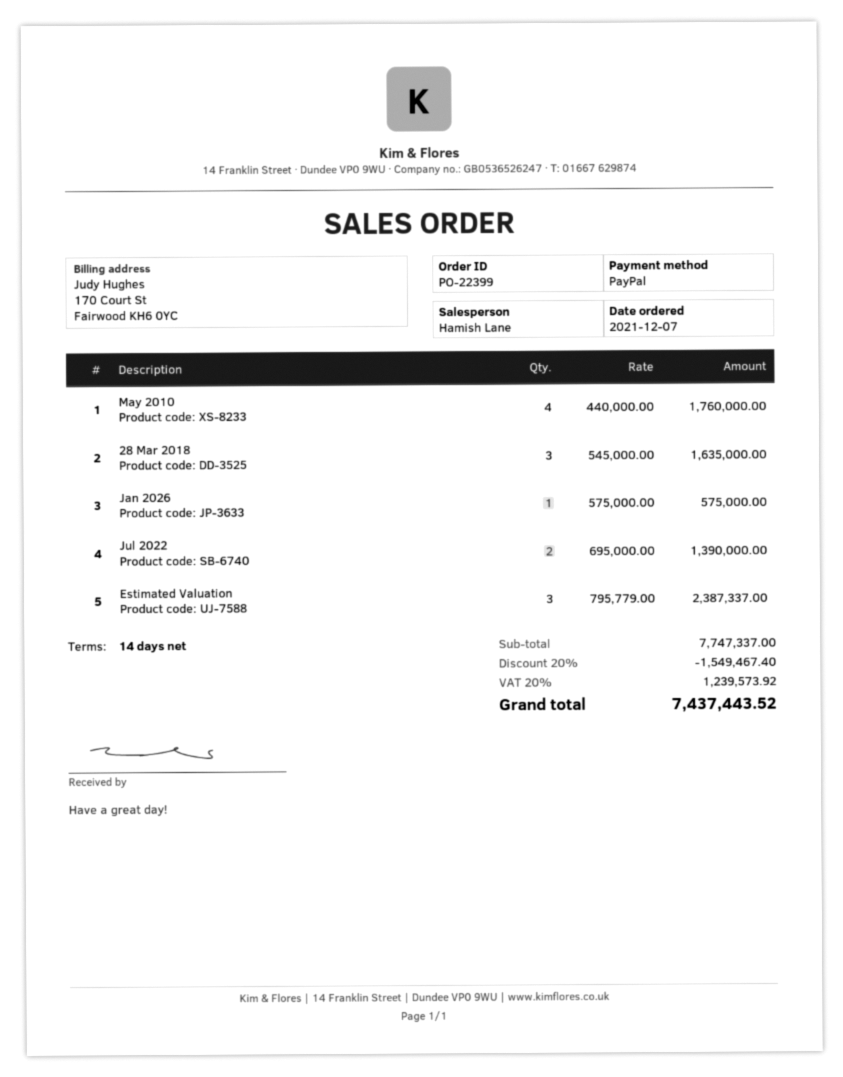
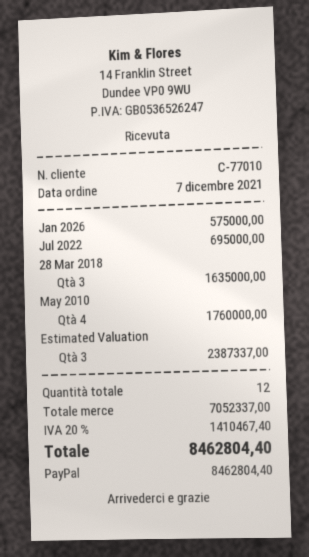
Jul 2022: 2 for 1390000.00 -> 1 for 695000.00
subtotal: 7747337.00 -> 7052337.00
discount: 20% = 1549467.40 -> none
tax: 20% = 1239573.92 -> 20% = 1410467.40
total: 7437443.52 -> 8462804.40

